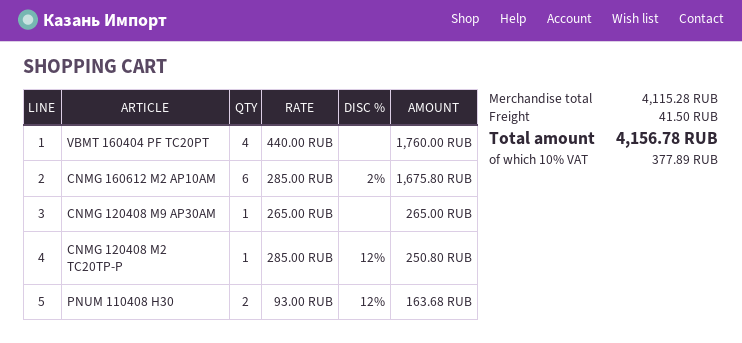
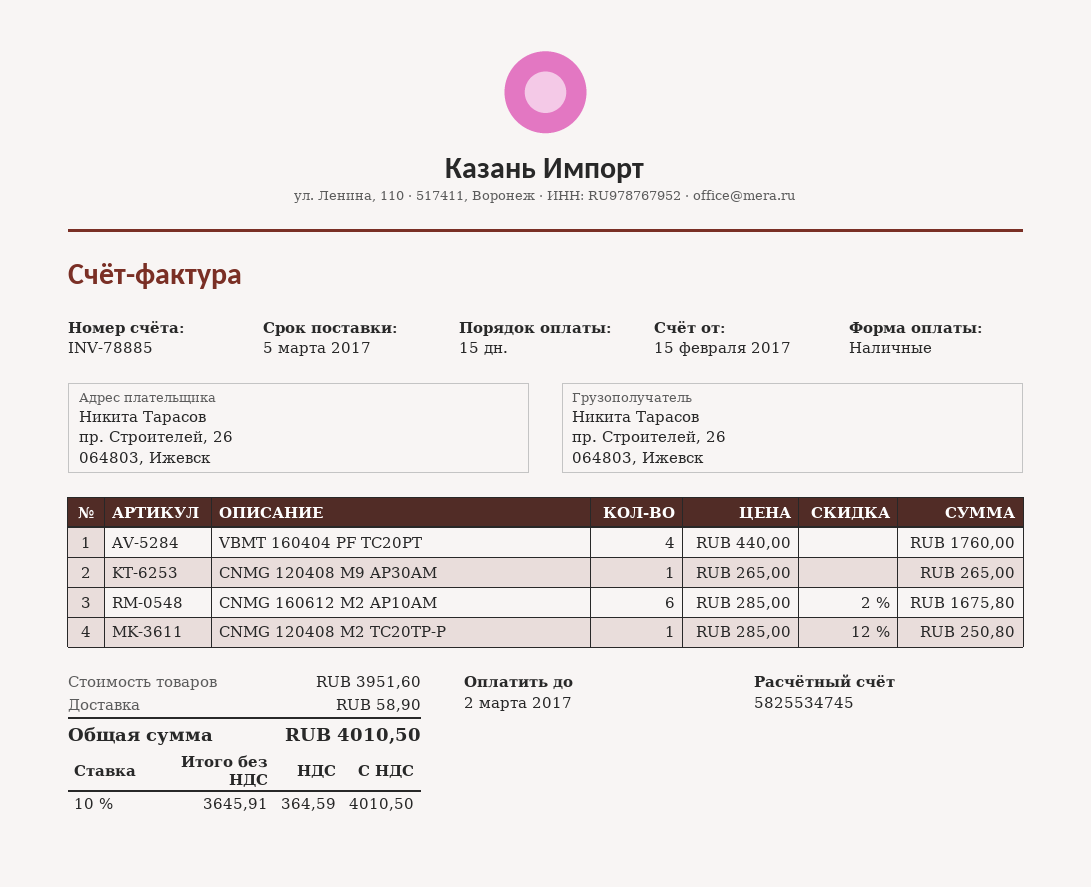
PNUM 110408 H30: 2 x 93.00 - 12% = 163.68 -> none
subtotal: 4115.28 -> 3951.60
shipping: 41.50 -> 58.90
tax: 10% = 377.89 -> 10% = 364.59
total: 4156.78 -> 4010.50

